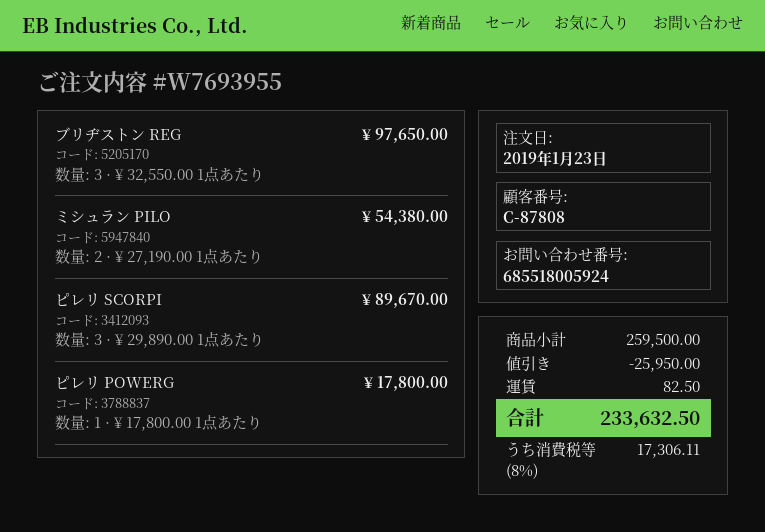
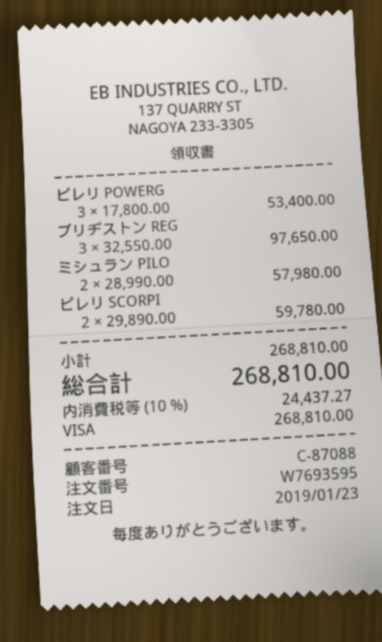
order number: W7693955 -> W7693595
customer number: C-87808 -> C-87088
ミシュラン PILO: 2 x 27190.00 = 54380.00 -> 2 x 28990.00 = 57980.00
ピレリ SCORPI: 3 x 29890.00 = 89670.00 -> 2 x 29890.00 = 59780.00
ピレリ POWERG: 1 x 17800.00 = 17800.00 -> 3 x 17800.00 = 53400.00
subtotal: 259500.00 -> 268810.00
discount: 25950.00 -> none
shipping: 82.50 -> none
tax: 8% = 17306.11 -> 10% = 24437.27
total: 233632.50 -> 268810.00

